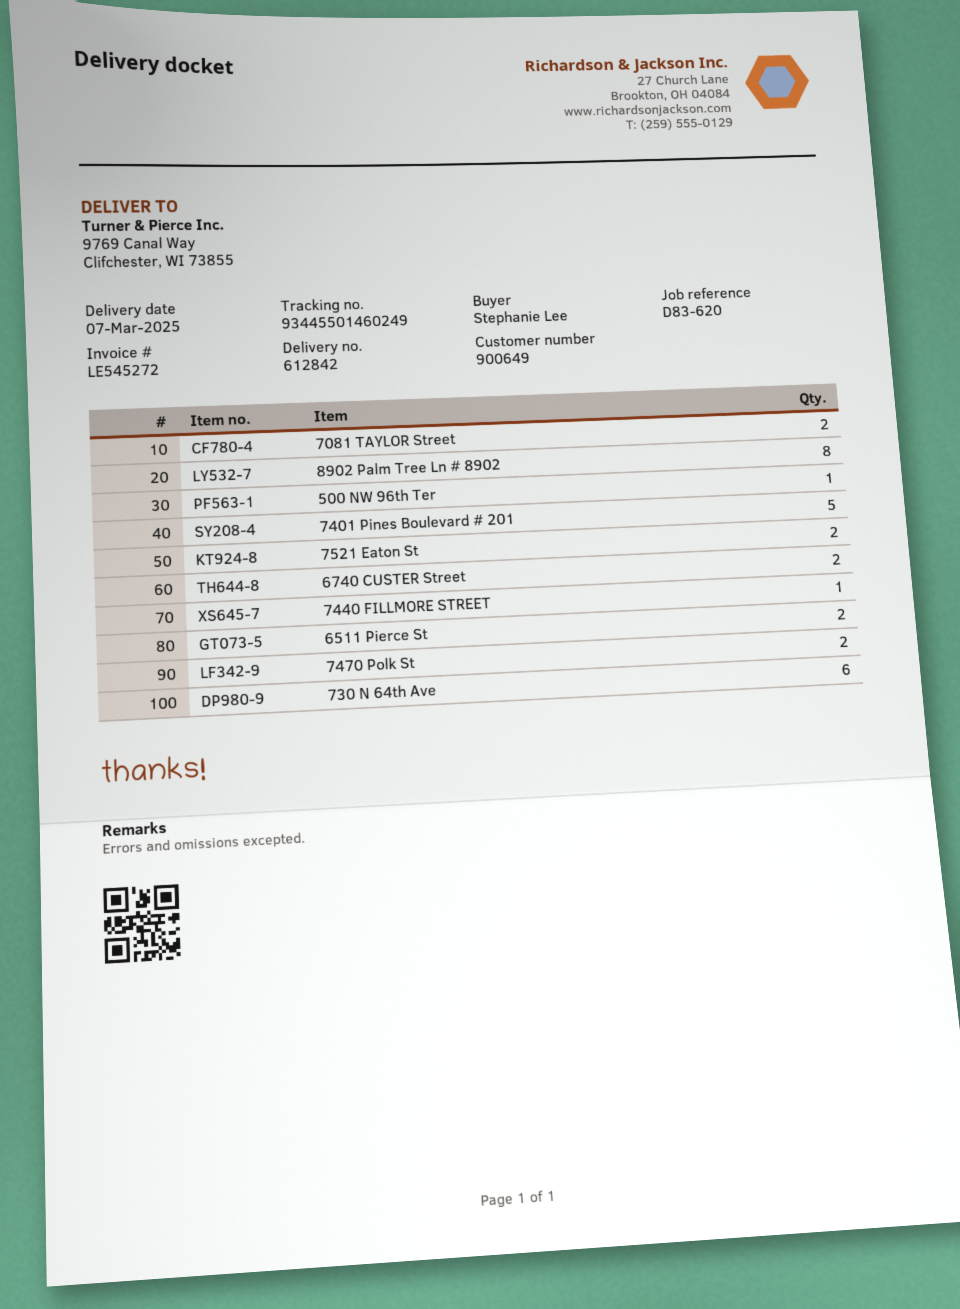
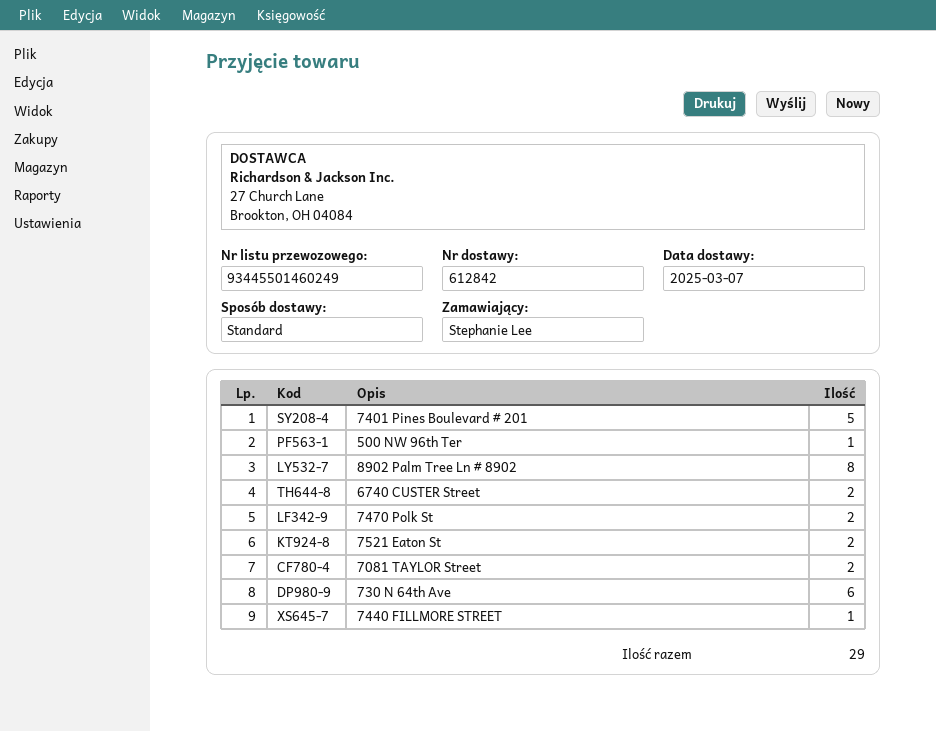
6511 Pierce St: 2 -> none

